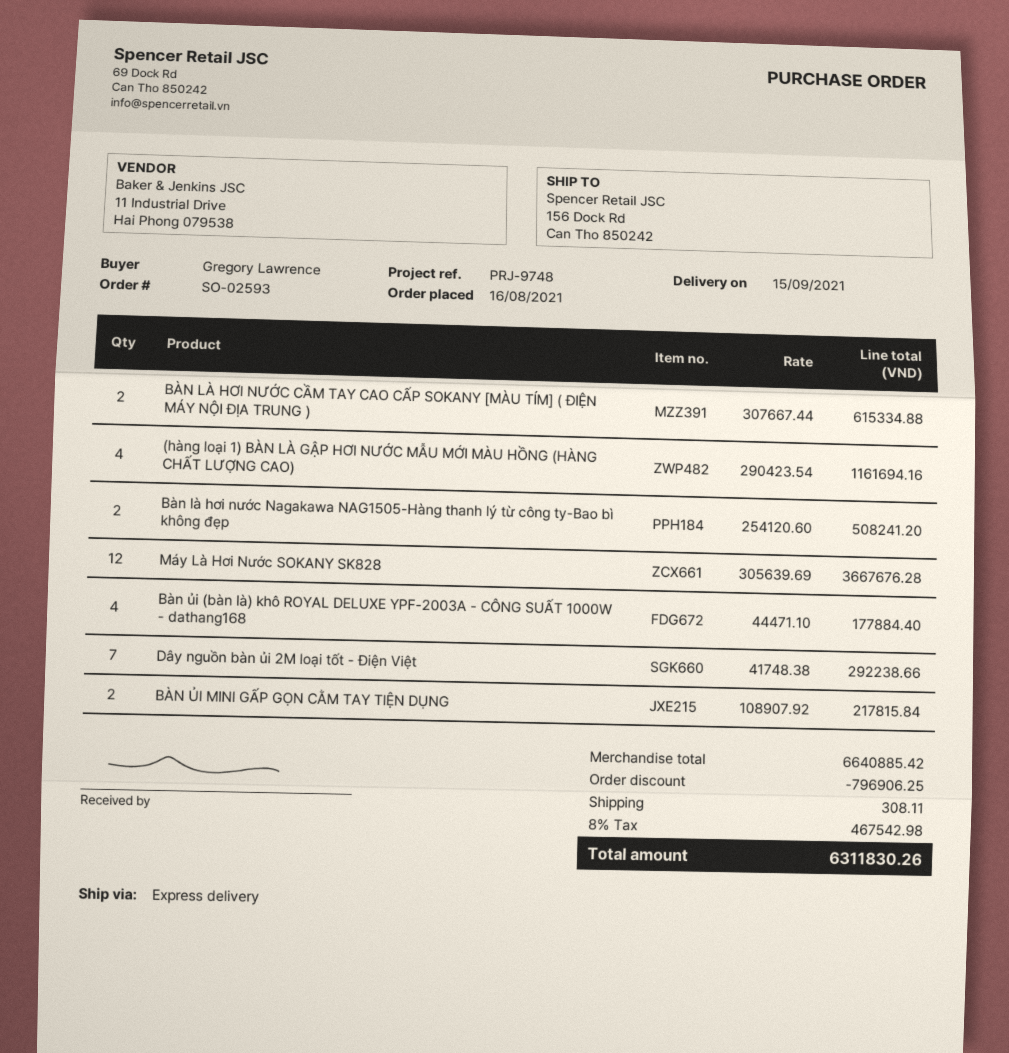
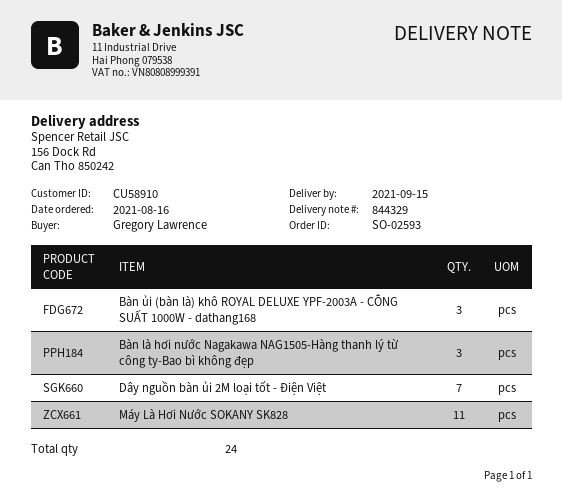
BÀN LÀ HƠI NƯỚC CẦM TAY CAO CẤP SOKANY [MÀU TÍM] ( ĐIỆN MÁY NỘI ĐỊA TRUNG ): 2 -> none
(hàng loại 1) BÀN LÀ GẬP HƠI NƯỚC MẪU MỚI MÀU HỒNG (HÀNG CHẤT LƯỢNG CAO): 4 -> none
Bàn là hơi nước Nagakawa NAG1505-Hàng thanh lý từ công ty-Bao bì không đẹp: 2 -> 3
Máy Là Hơi Nước SOKANY SK828: 12 -> 11
Bàn ủi (bàn là) khô ROYAL DELUXE YPF-2003A - CÔNG SUẤT 1000W - dathang168: 4 -> 3
BÀN ỦI MINI GẤP GỌN CẰM TAY TIỆN DỤNG: 2 -> none

